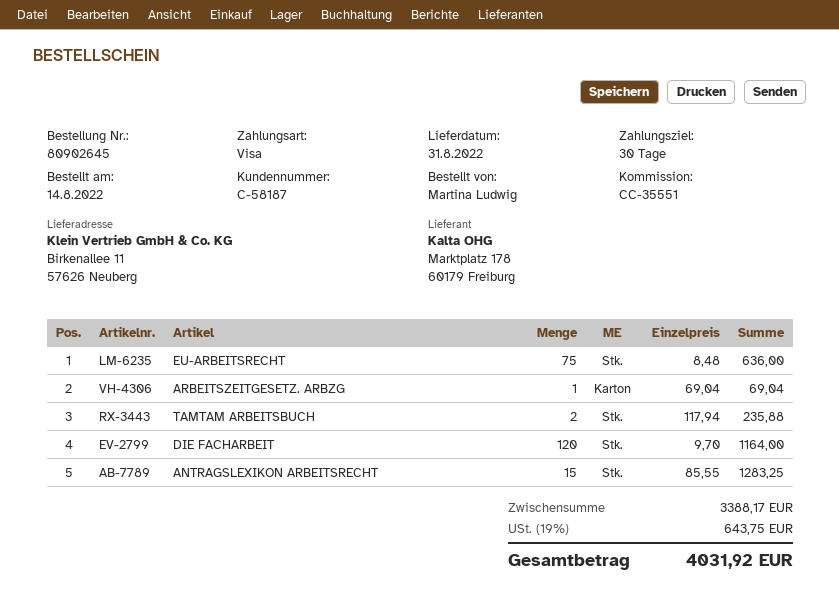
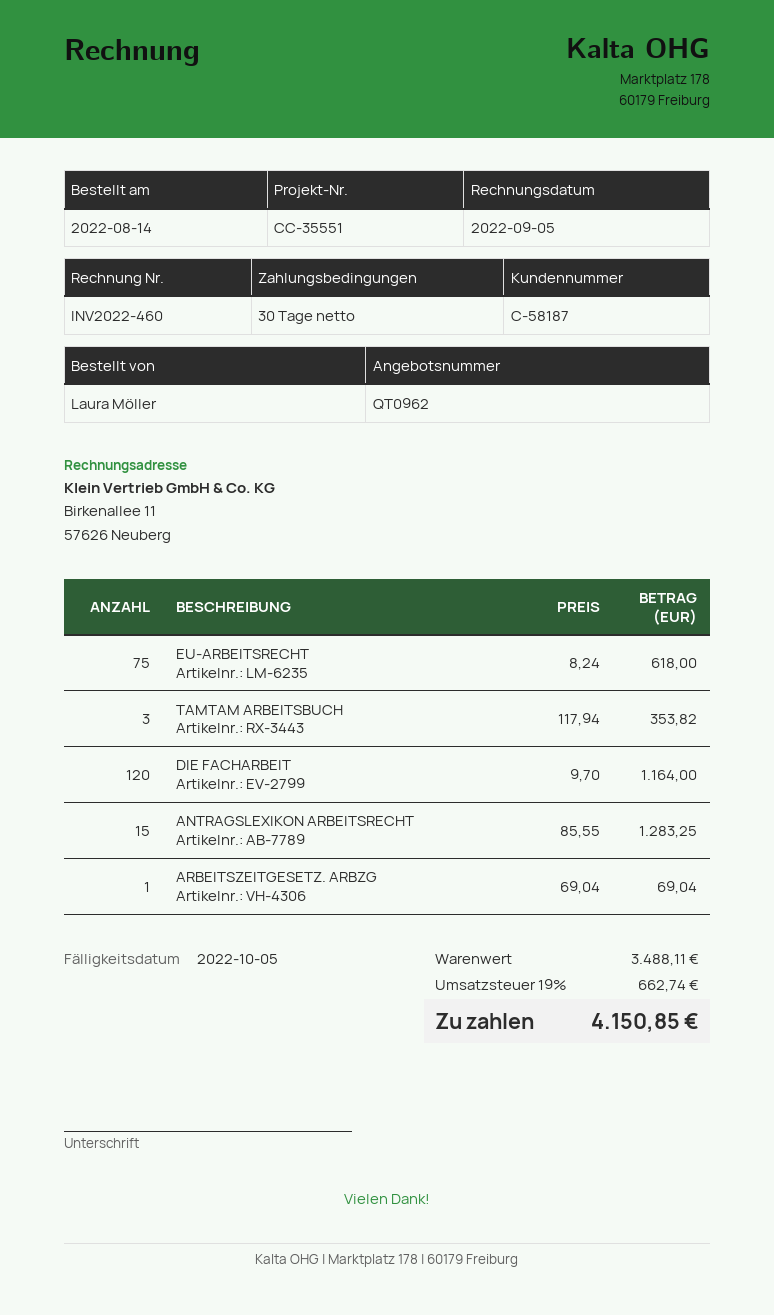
ordered by: Martina Ludwig -> Laura Möller
EU-ARBEITSRECHT: 75 x 8.48 = 636.00 -> 75 x 8.24 = 618.00
TAMTAM ARBEITSBUCH: 2 x 117.94 = 235.88 -> 3 x 117.94 = 353.82
subtotal: 3388.17 -> 3488.11
tax: 19% = 643.75 -> 19% = 662.74
total: 4031.92 -> 4150.85

